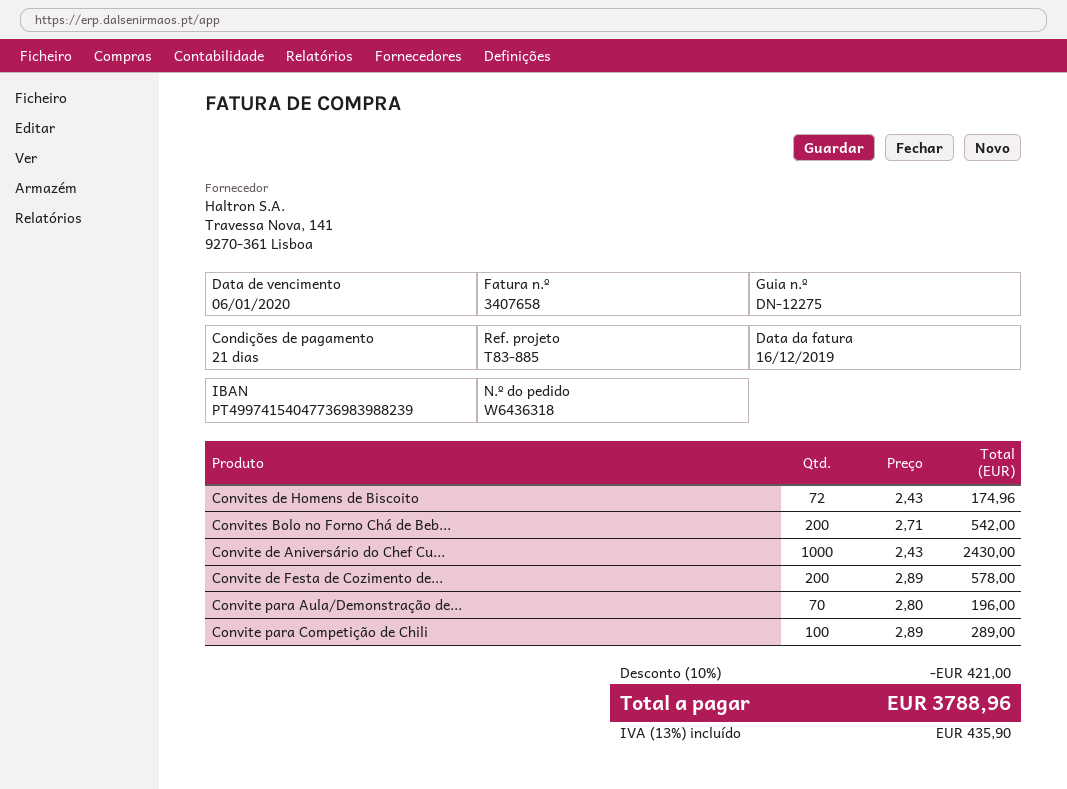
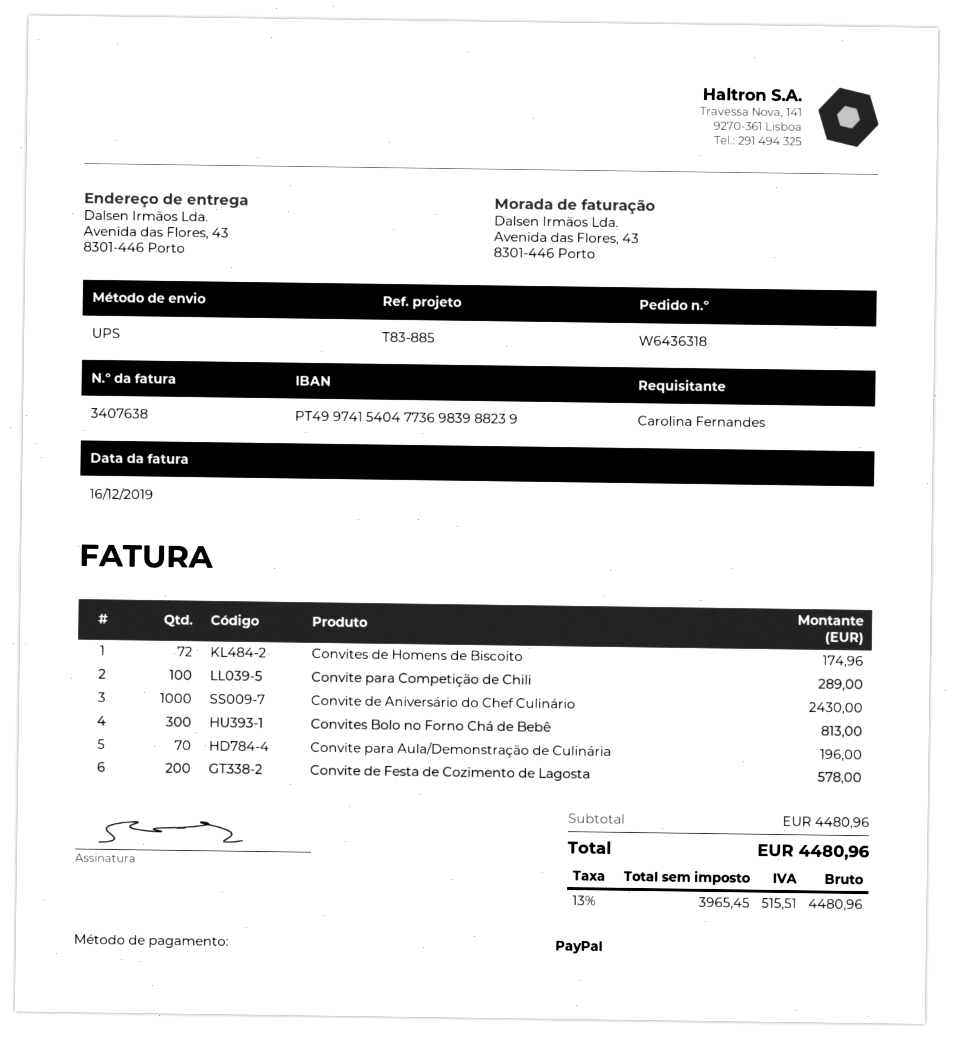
invoice number: 3407658 -> 3407638
Convites Bolo no Forno Chá de Beb...: 200 for 542.00 -> 300 for 813.00
discount: 10% = 421.00 -> none
tax: 13% = 435.90 -> 13% = 515.51
total: 3788.96 -> 4480.96

